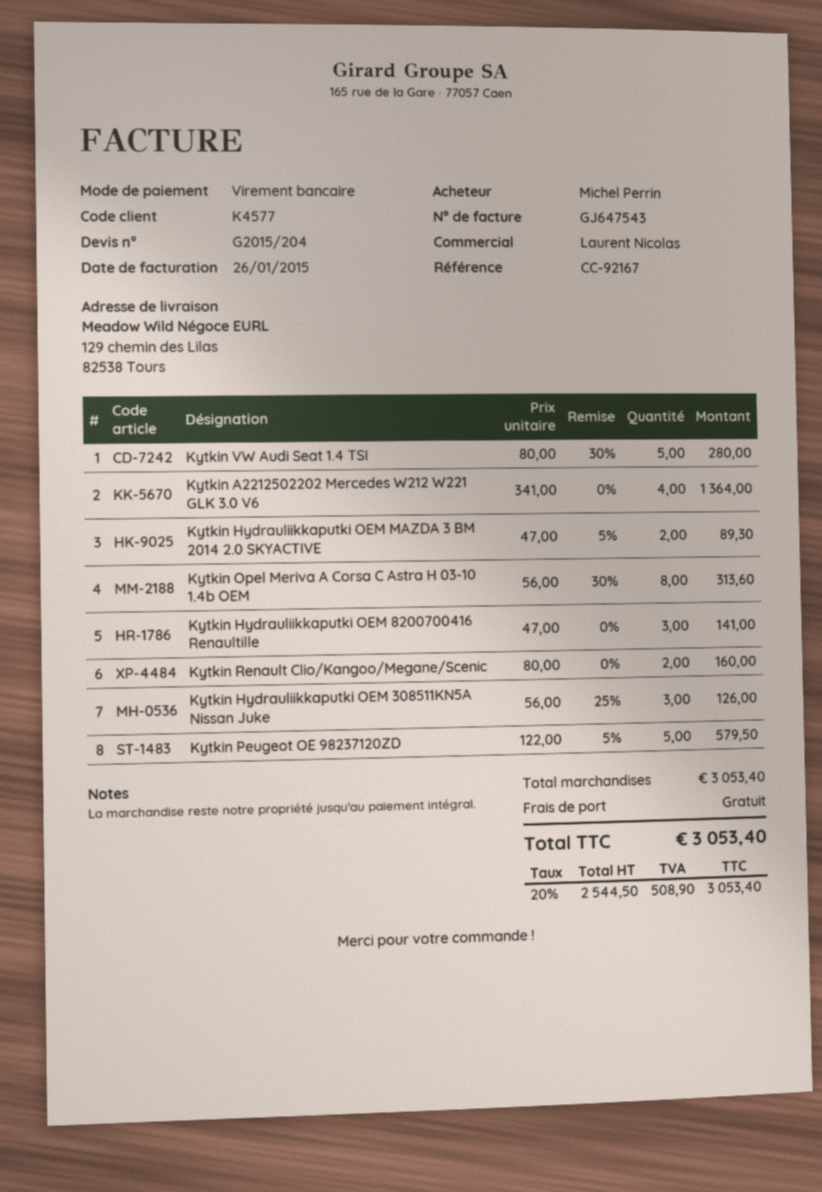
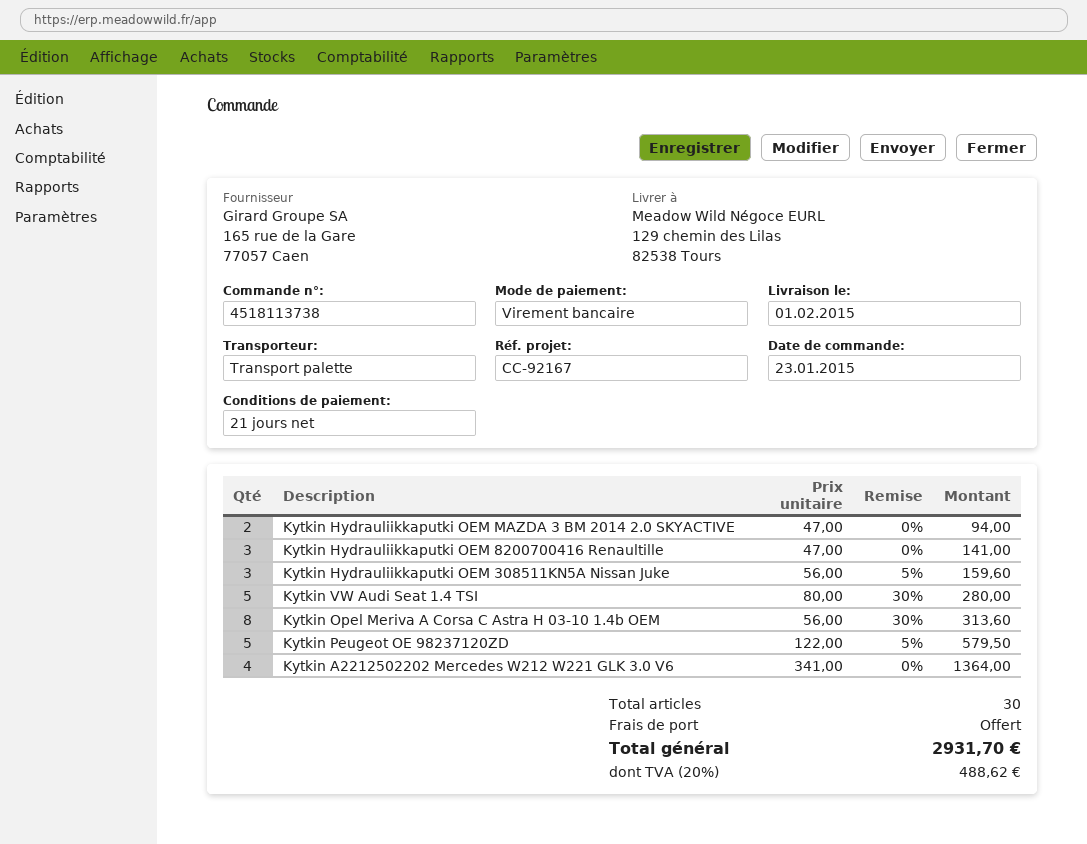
Kytkin Hydrauliikkaputki OEM MAZDA 3 BM 2014 2.0 SKYACTIVE: 2 x 47.00 - 5% = 89.30 -> 2 x 47.00 = 94.00
Kytkin Renault Clio/Kangoo/Megane/Scenic: 2 x 80.00 = 160.00 -> none
Kytkin Hydrauliikkaputki OEM 308511KN5A Nissan Juke: 3 x 56.00 - 25% = 126.00 -> 3 x 56.00 - 5% = 159.60
tax: 20% = 508.90 -> 20% = 488.62
total: 3053.40 -> 2931.70

